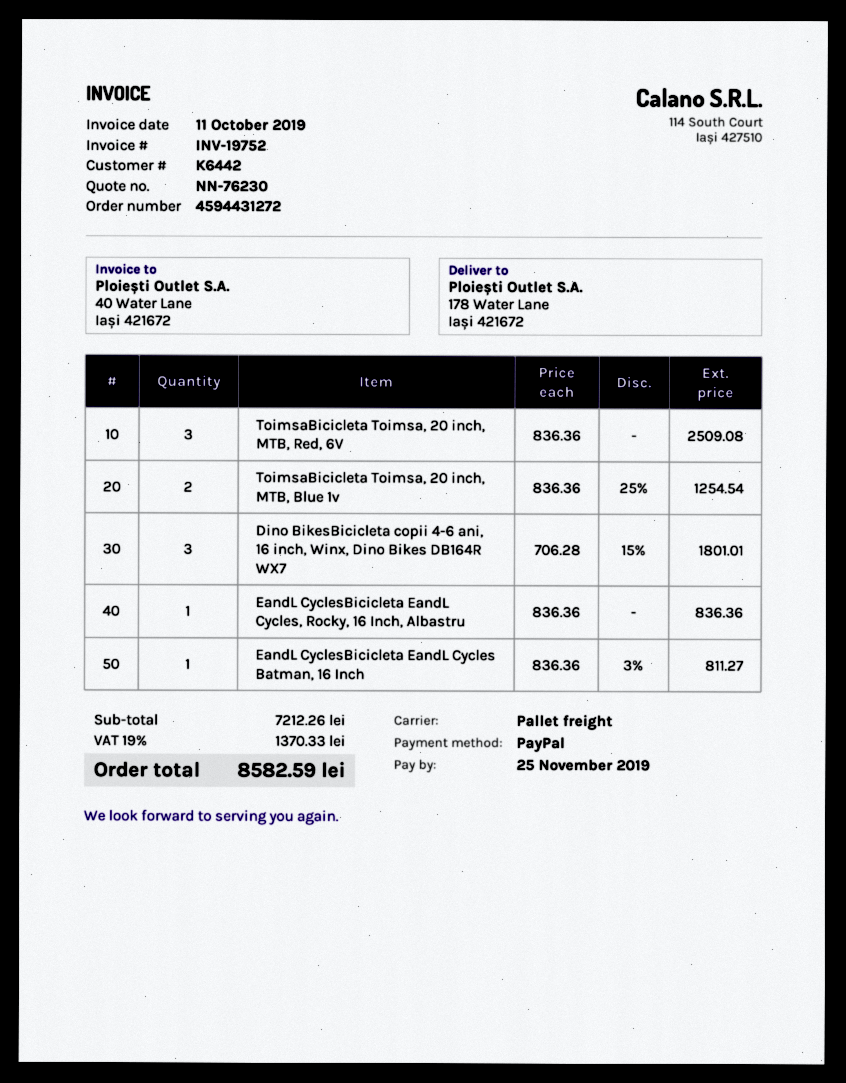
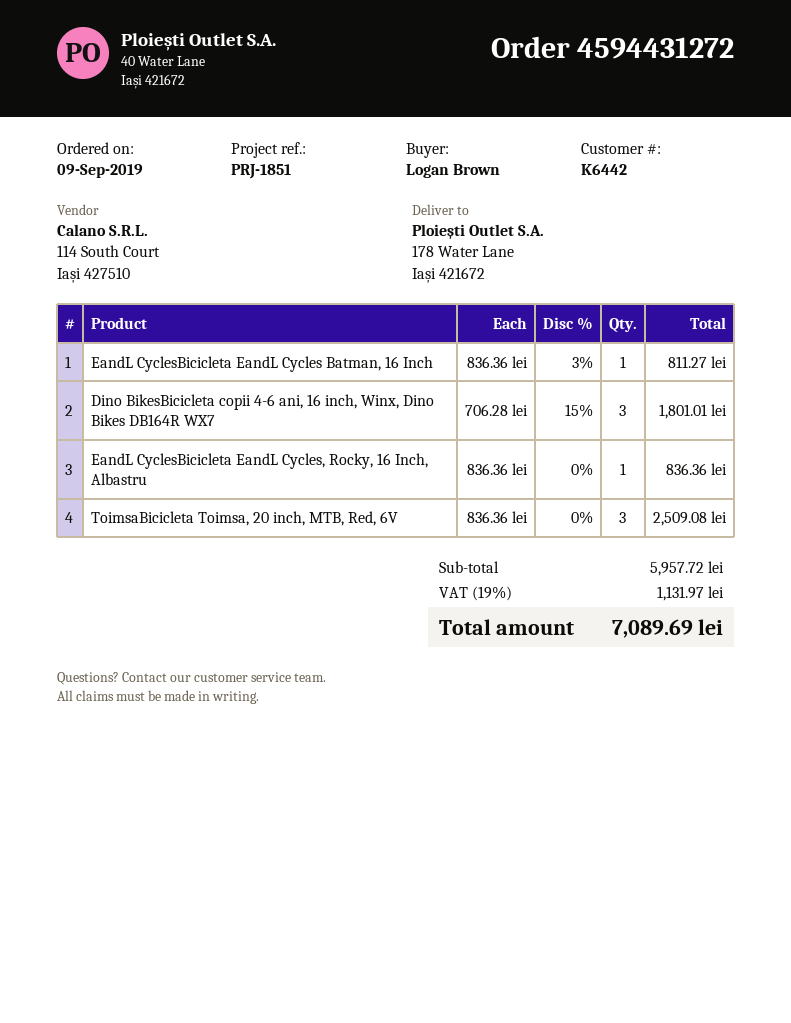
ToimsaBicicleta Toimsa, 20 inch, MTB, Blue 1v: 2 x 836.36 - 25% = 1254.54 -> none
subtotal: 7212.26 -> 5957.72
tax: 19% = 1370.33 -> 19% = 1131.97
total: 8582.59 -> 7089.69

